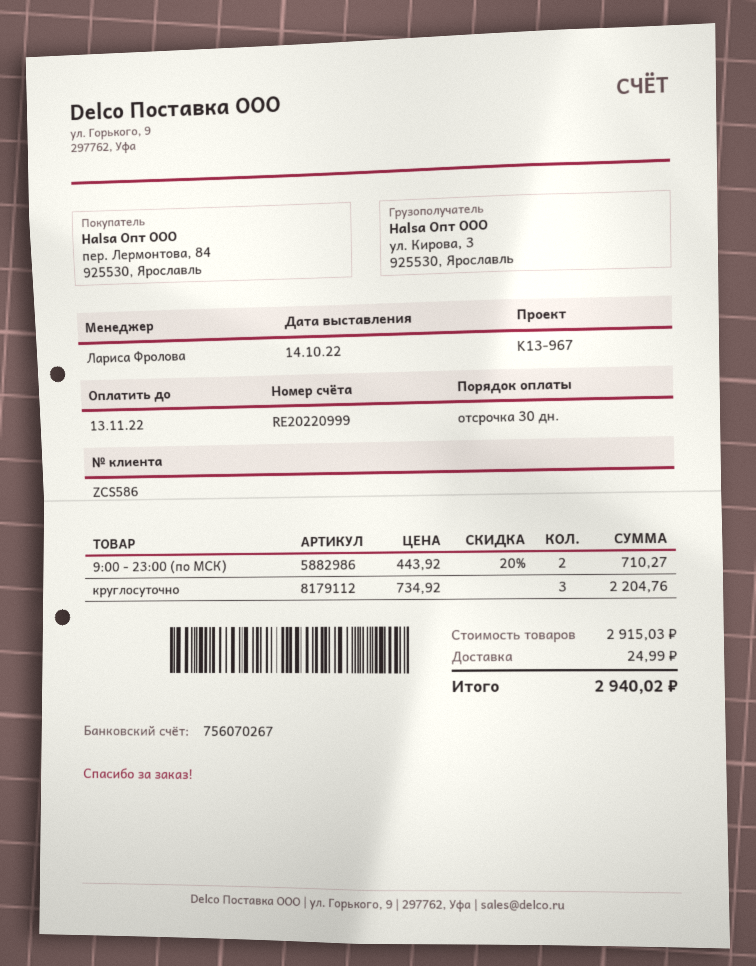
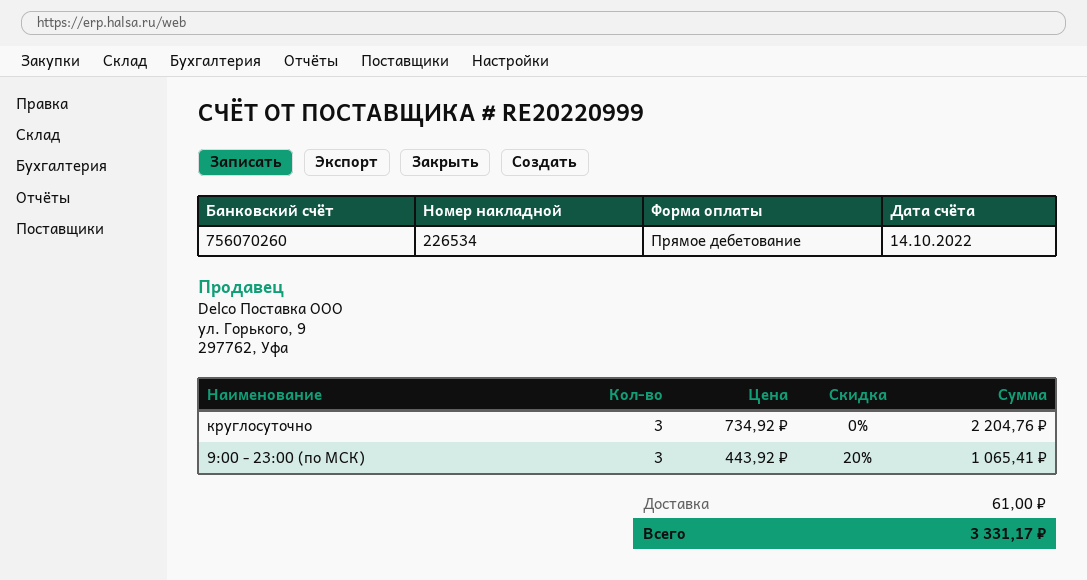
bank account: 756070267 -> 756070260
9:00 - 23:00 (по МСК): 2 x 443.92 - 20% = 710.27 -> 3 x 443.92 - 20% = 1065.41
shipping: 24.99 -> 61.00
total: 2940.02 -> 3331.17

